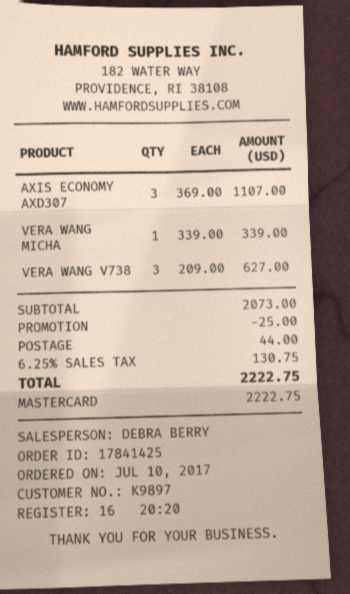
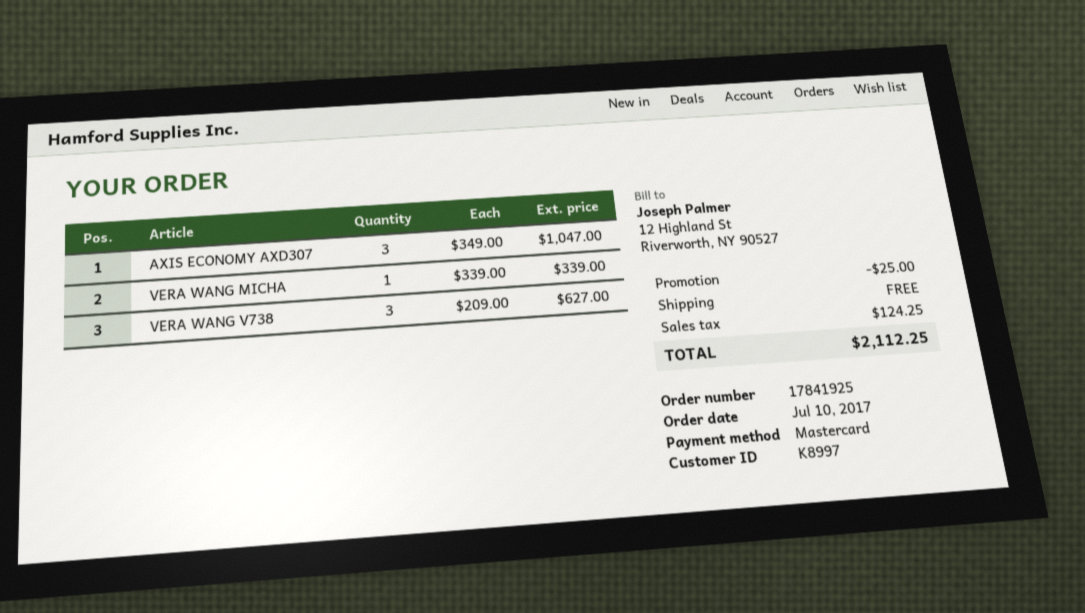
order number: 17841425 -> 17841925
customer number: K9897 -> K8997
AXIS ECONOMY AXD307: 3 x 369.00 = 1107.00 -> 3 x 349.00 = 1047.00
shipping: 44.00 -> 0.00
tax: 130.75 -> 124.25
total: 2222.75 -> 2112.25

